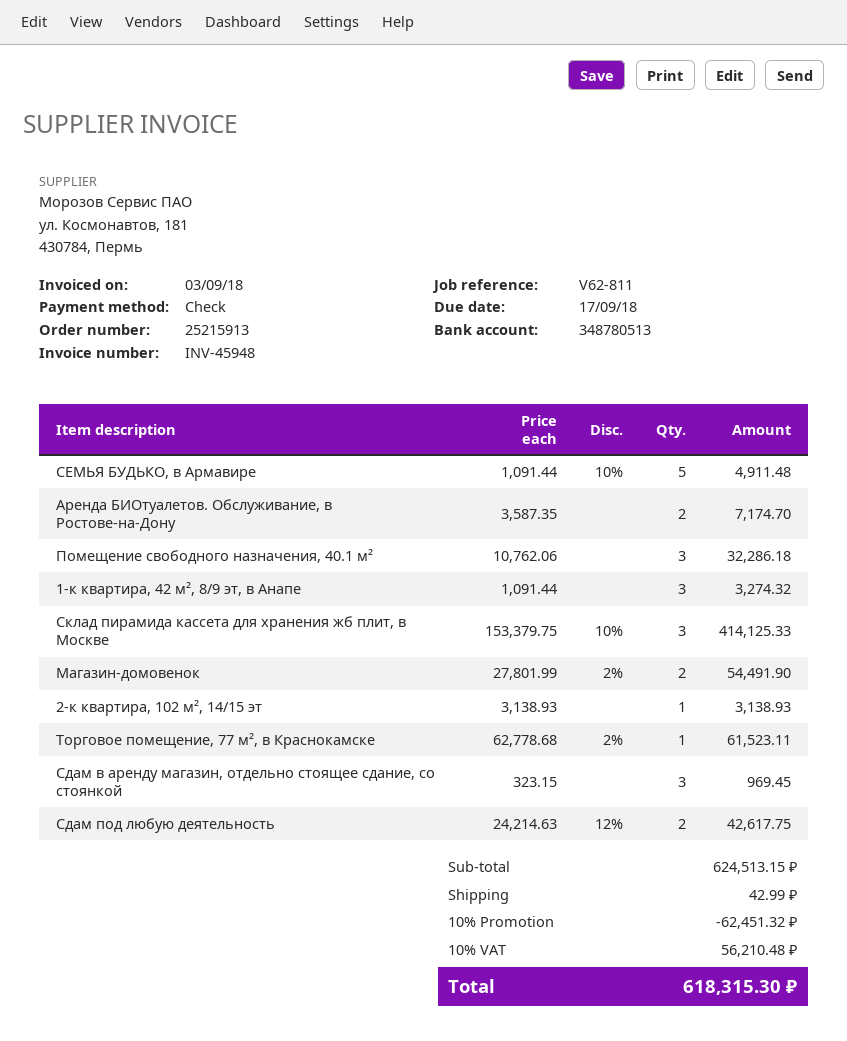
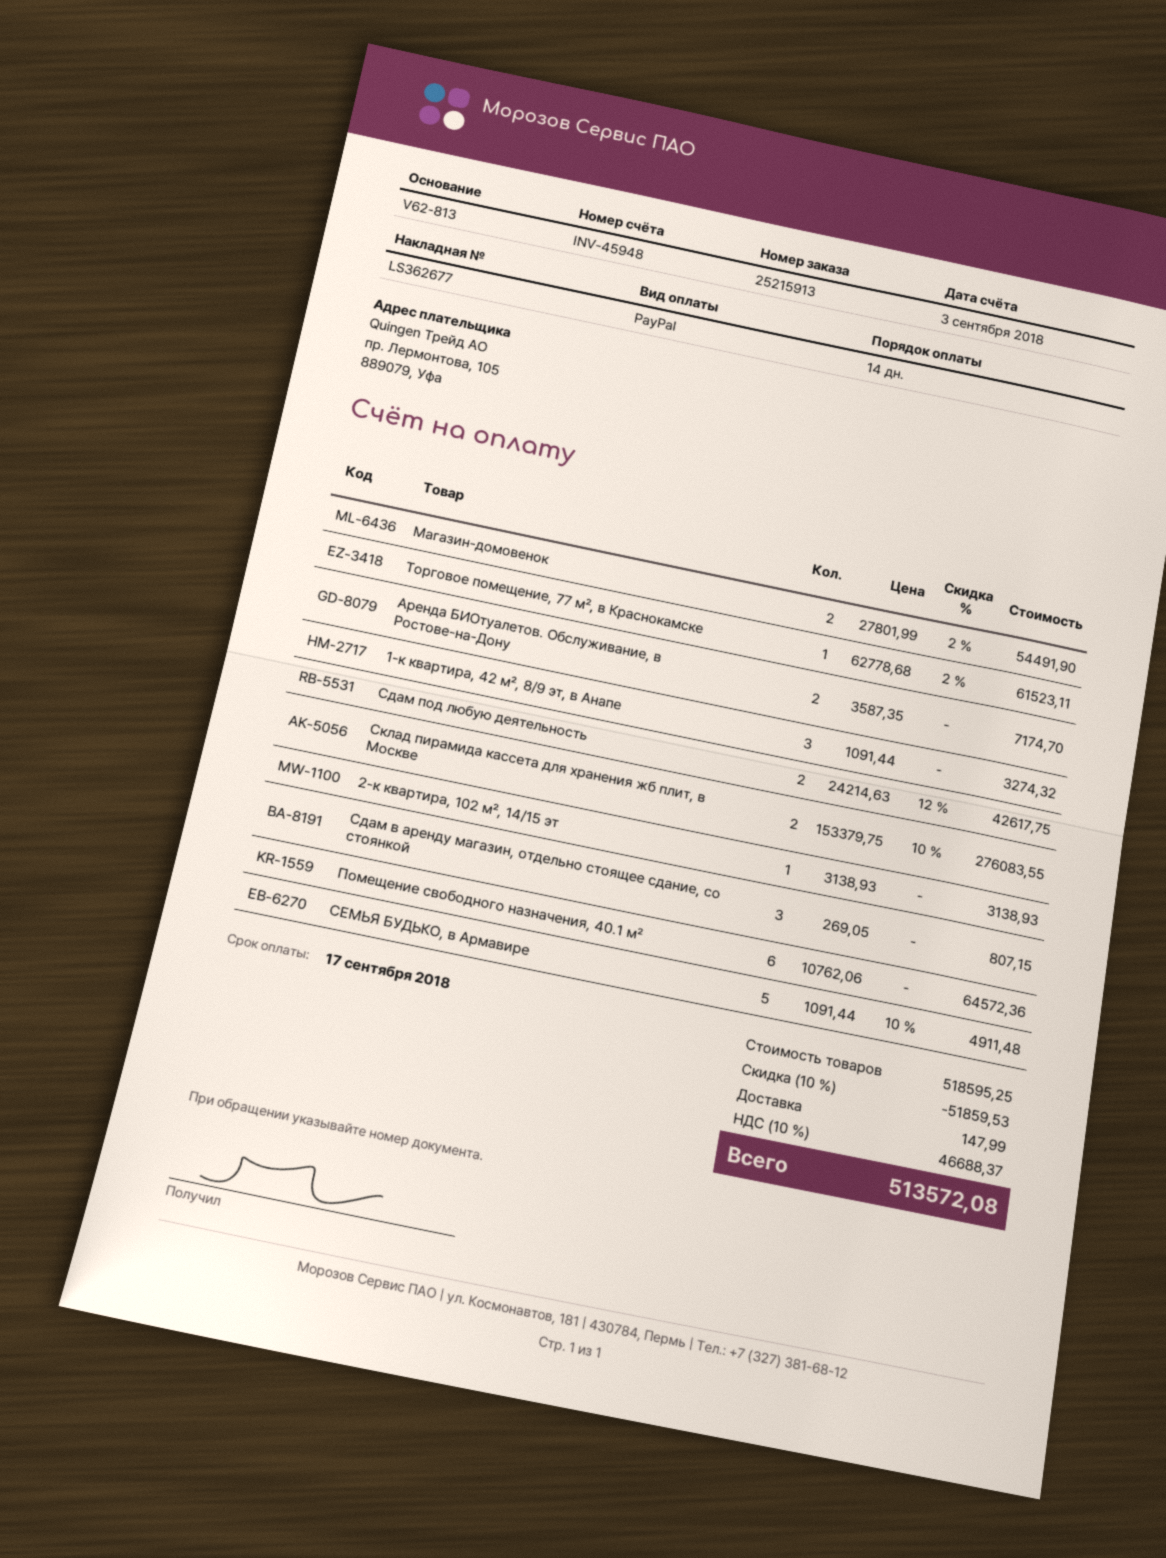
reference: V62-811 -> V62-813
payment method: cheque -> PayPal
Помещение свободного назначения, 40.1 м²: 3 x 10762.06 = 32286.18 -> 6 x 10762.06 = 64572.36
Склад пирамида кассета для хранения жб плит, в Москве: 3 x 153379.75 - 10% = 414125.33 -> 2 x 153379.75 - 10% = 276083.55
Сдам в аренду магазин, отдельно стоящее сдание, со стоянкой: 3 x 323.15 = 969.45 -> 3 x 269.05 = 807.15
subtotal: 624513.15 -> 518595.25
discount: 10% = 62451.32 -> 10% = 51859.53
shipping: 42.99 -> 147.99
tax: 10% = 56210.48 -> 10% = 46688.37
total: 618315.30 -> 513572.08

